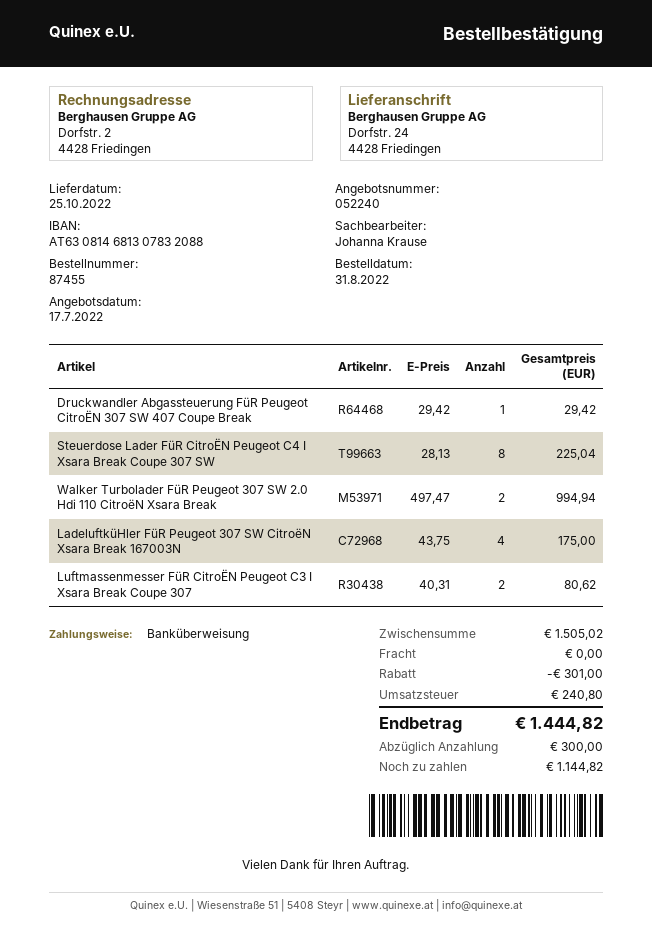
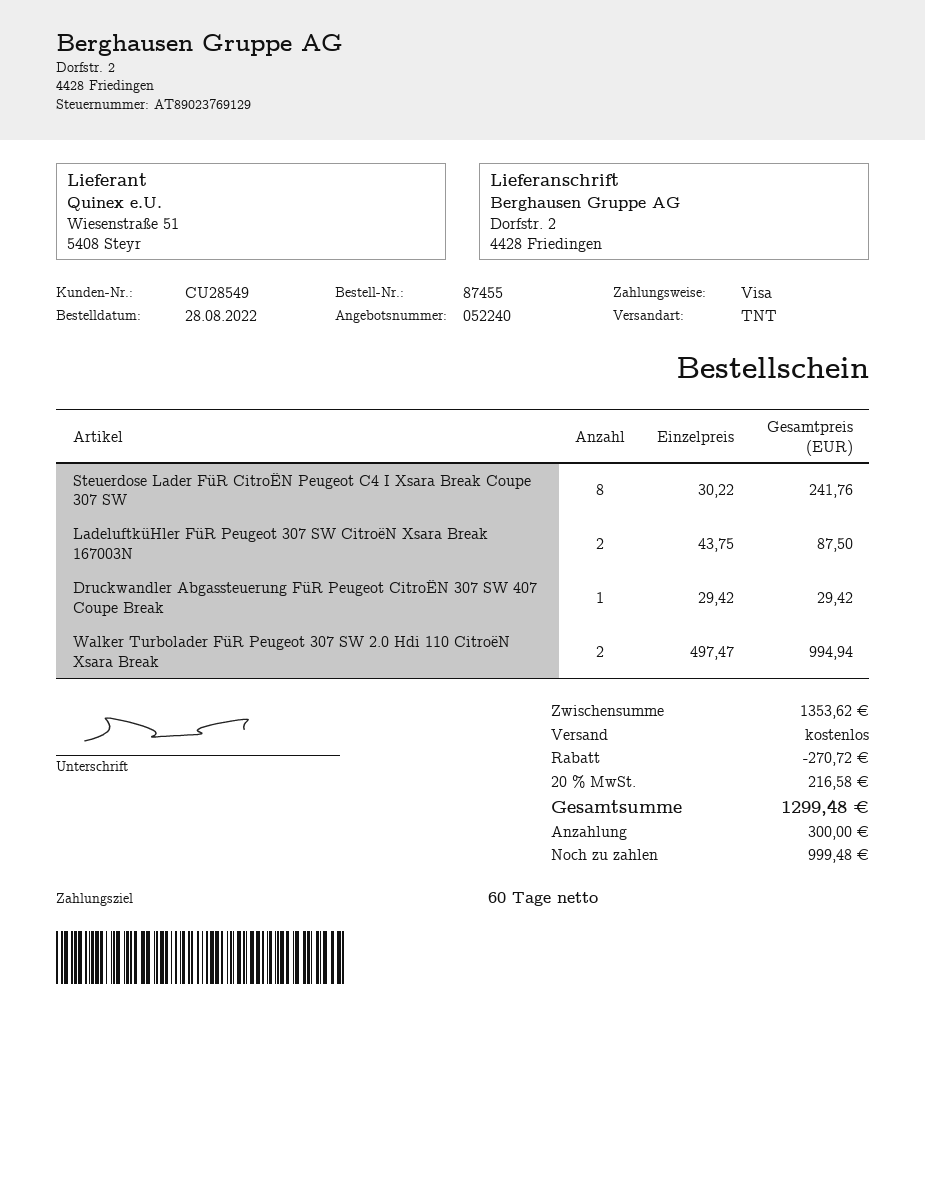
order date: 2022-08-31 -> 2022-08-28
payment method: bank transfer -> Visa
ship to: Dorfstr. 24, 4428 Friedingen -> Dorfstr. 2, 4428 Friedingen
Steuerdose Lader FüR CitroËN Peugeot C4 I Xsara Break Coupe 307 SW: 8 x 28.13 = 225.04 -> 8 x 30.22 = 241.76
LadeluftküHler FüR Peugeot 307 SW CitroëN Xsara Break 167003N: 4 x 43.75 = 175.00 -> 2 x 43.75 = 87.50
Luftmassenmesser FüR CitroËN Peugeot C3 I Xsara Break Coupe 307: 2 x 40.31 = 80.62 -> none
subtotal: 1505.02 -> 1353.62
discount: 301.00 -> 270.72
tax: 240.80 -> 216.58
total: 1444.82 -> 1299.48
balance: 1144.82 -> 999.48

